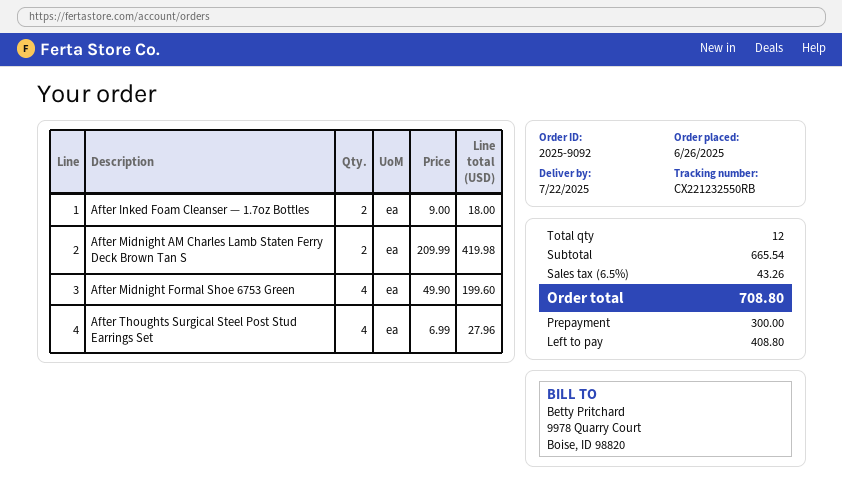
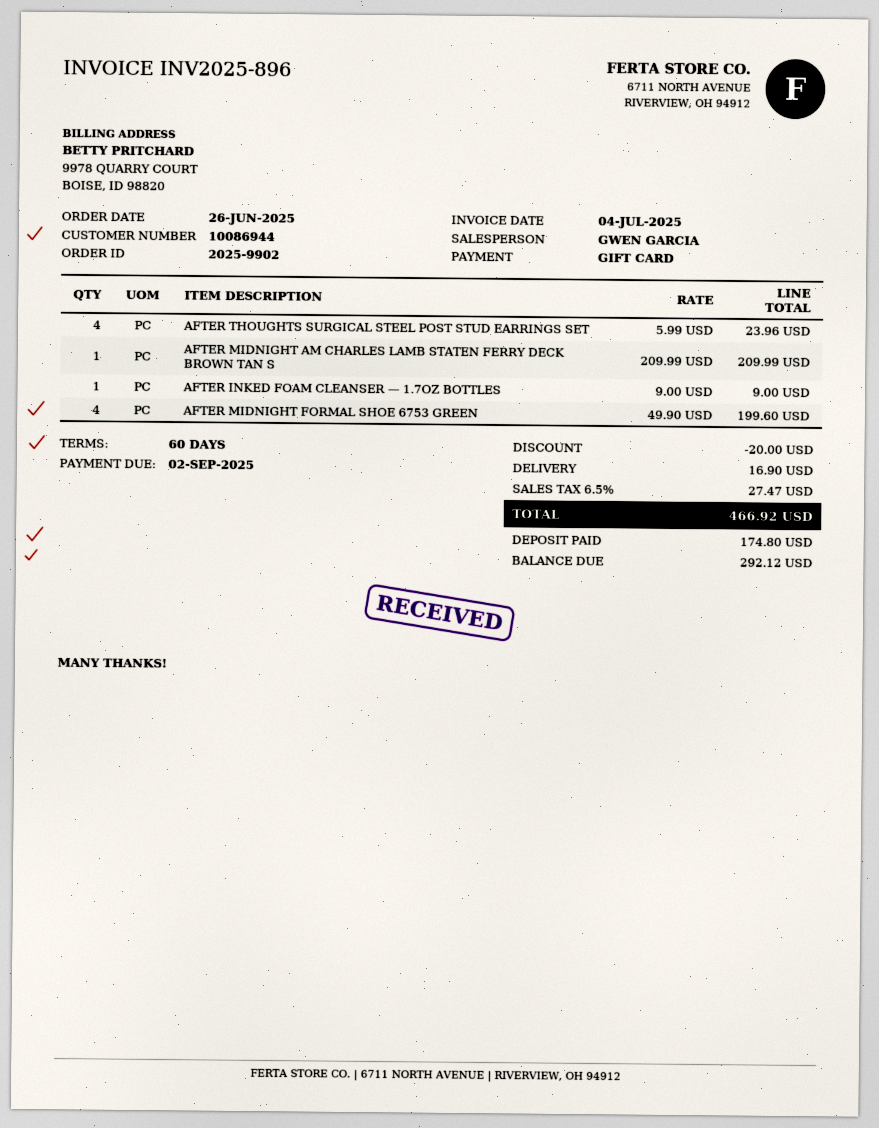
order number: 2025-9092 -> 2025-9902
After Inked Foam Cleanser — 1.7oz Bottles: 2 x 9.00 = 18.00 -> 1 x 9.00 = 9.00
After Midnight AM Charles Lamb Staten Ferry Deck Brown Tan S: 2 x 209.99 = 419.98 -> 1 x 209.99 = 209.99
After Thoughts Surgical Steel Post Stud Earrings Set: 4 x 6.99 = 27.96 -> 4 x 5.99 = 23.96
discount: none -> 20.00
shipping: none -> 16.90
tax: 6.5% = 43.26 -> 6.5% = 27.47
total: 708.80 -> 466.92
deposit: 300.00 -> 174.80
balance: 408.80 -> 292.12

